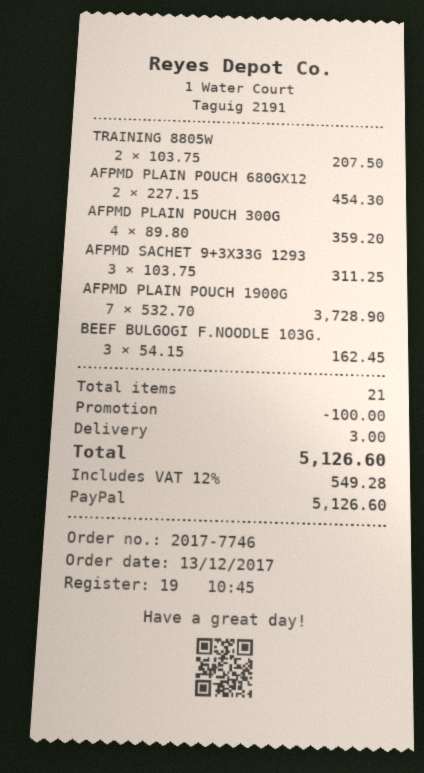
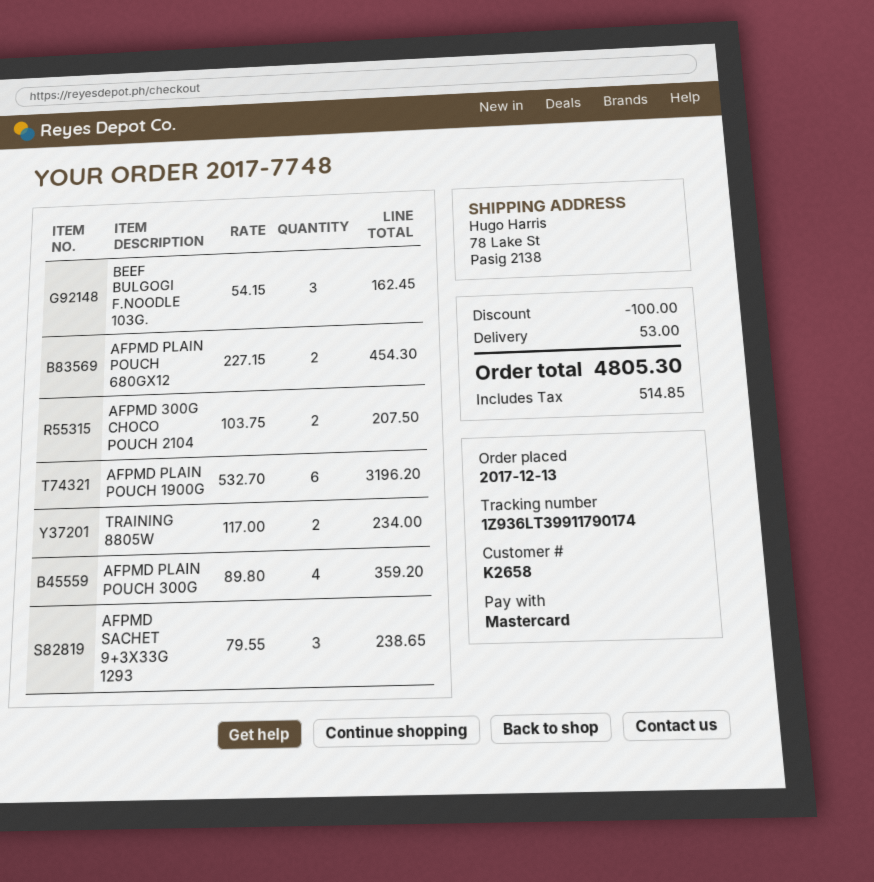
order number: 2017-7746 -> 2017-7748
payment method: PayPal -> Mastercard
TRAINING 8805W: 2 x 103.75 = 207.50 -> 2 x 117.00 = 234.00
AFPMD SACHET 9+3X33G 1293: 3 x 103.75 = 311.25 -> 3 x 79.55 = 238.65
AFPMD PLAIN POUCH 1900G: 7 x 532.70 = 3728.90 -> 6 x 532.70 = 3196.20
AFPMD 300G CHOCO POUCH 2104: none -> 2 x 103.75 = 207.50
shipping: 3.00 -> 53.00
tax: 549.28 -> 514.85
total: 5126.60 -> 4805.30

